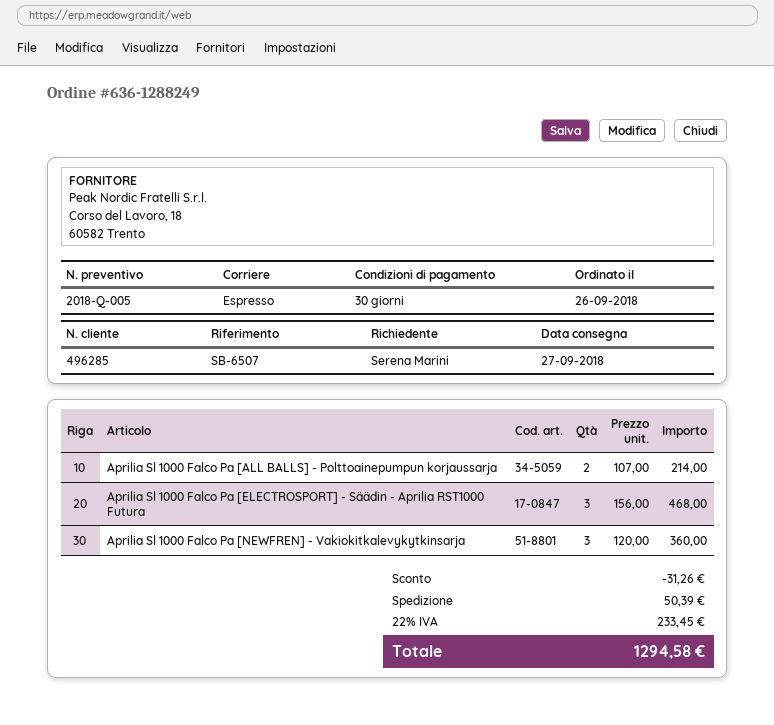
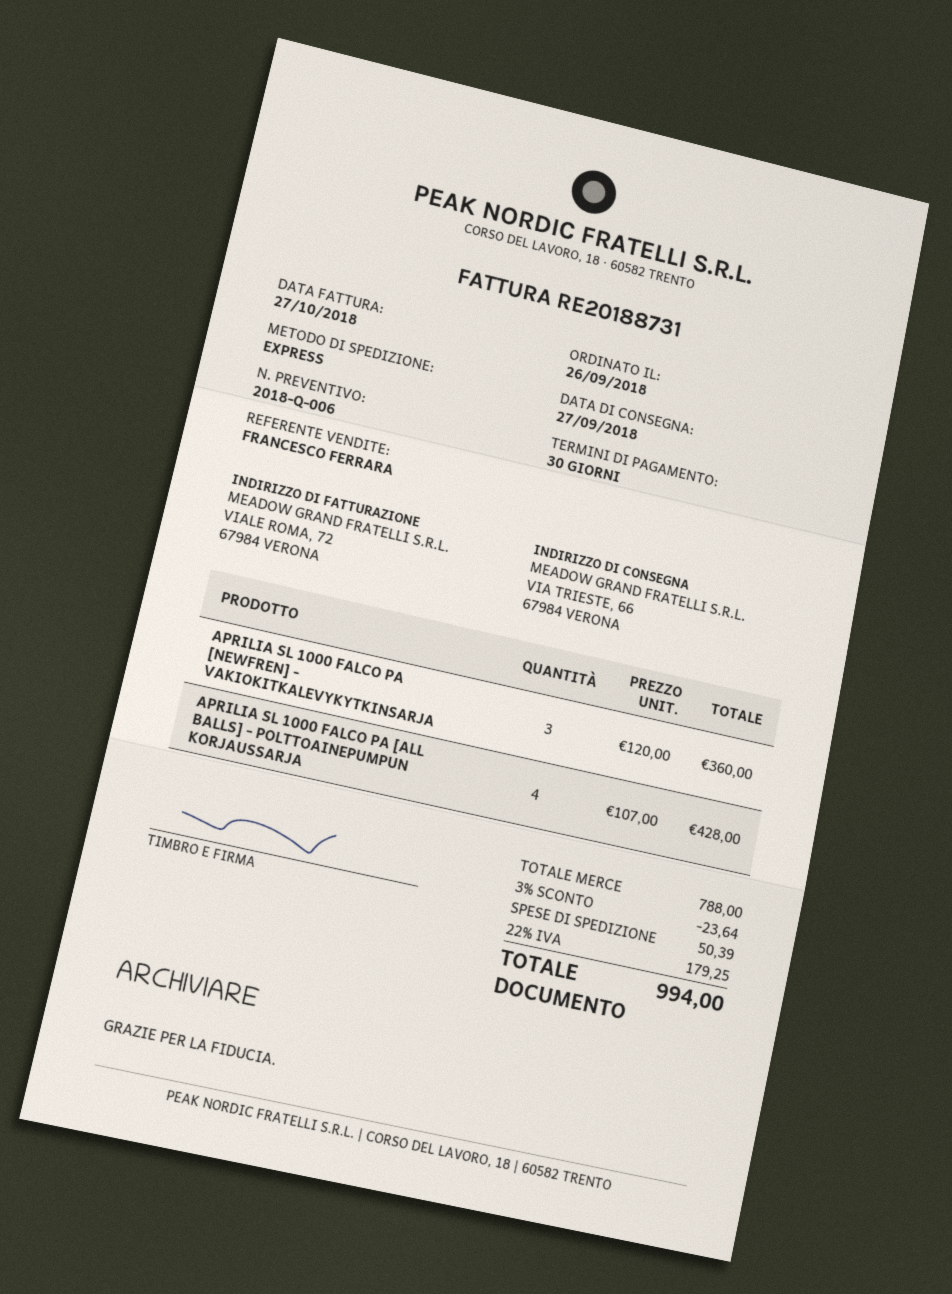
quote number: 2018-Q-005 -> 2018-Q-006
Aprilia Sl 1000 Falco Pa [ALL BALLS] - Polttoainepumpun korjaussarja: 2 x 107.00 = 214.00 -> 4 x 107.00 = 428.00
Aprilia Sl 1000 Falco Pa [ELECTROSPORT] - Säädin - Aprilia RST1000 Futura: 3 x 156.00 = 468.00 -> none
discount: 31.26 -> 23.64
tax: 22% = 233.45 -> 22% = 179.25
total: 1294.58 -> 994.00

